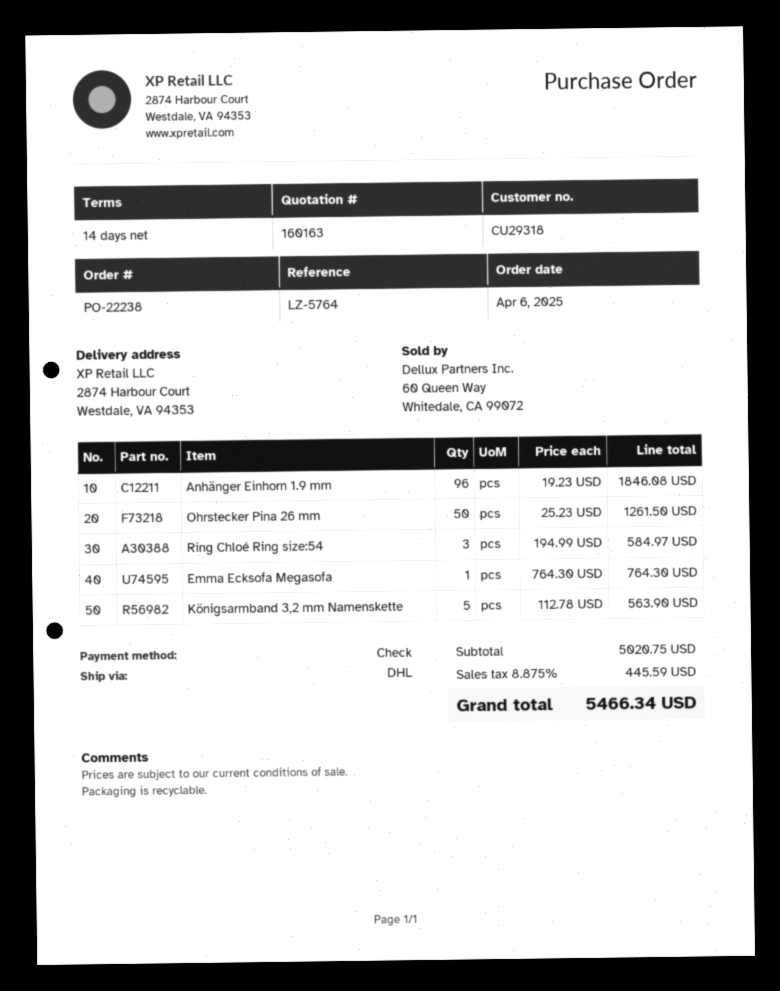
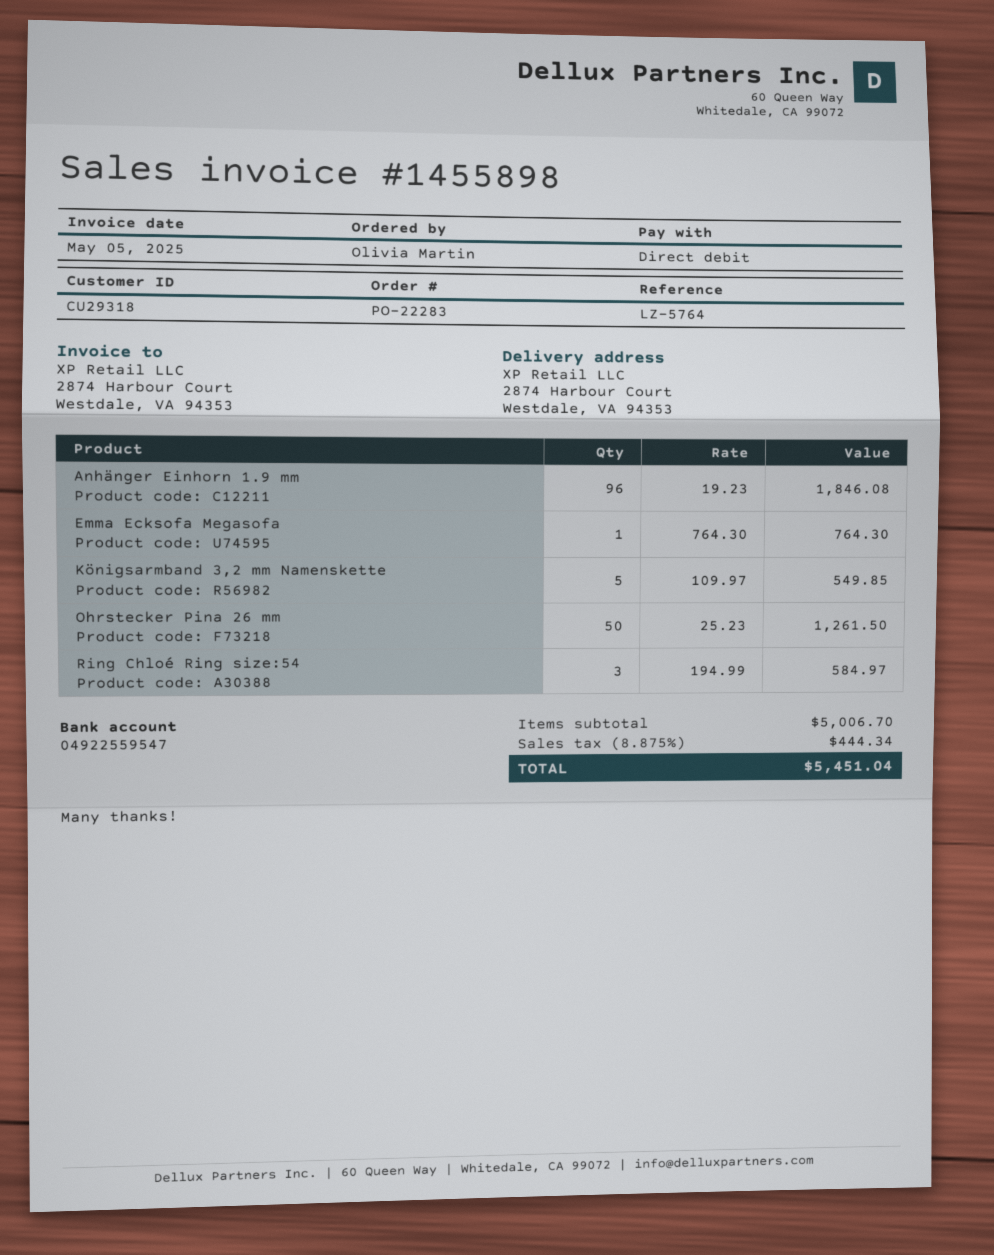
order number: PO-22238 -> PO-22283
payment method: cheque -> direct debit
Königsarmband 3,2 mm Namenskette: 5 x 112.78 = 563.90 -> 5 x 109.97 = 549.85
subtotal: 5020.75 -> 5006.70
tax: 8.875% = 445.59 -> 8.875% = 444.34
total: 5466.34 -> 5451.04

